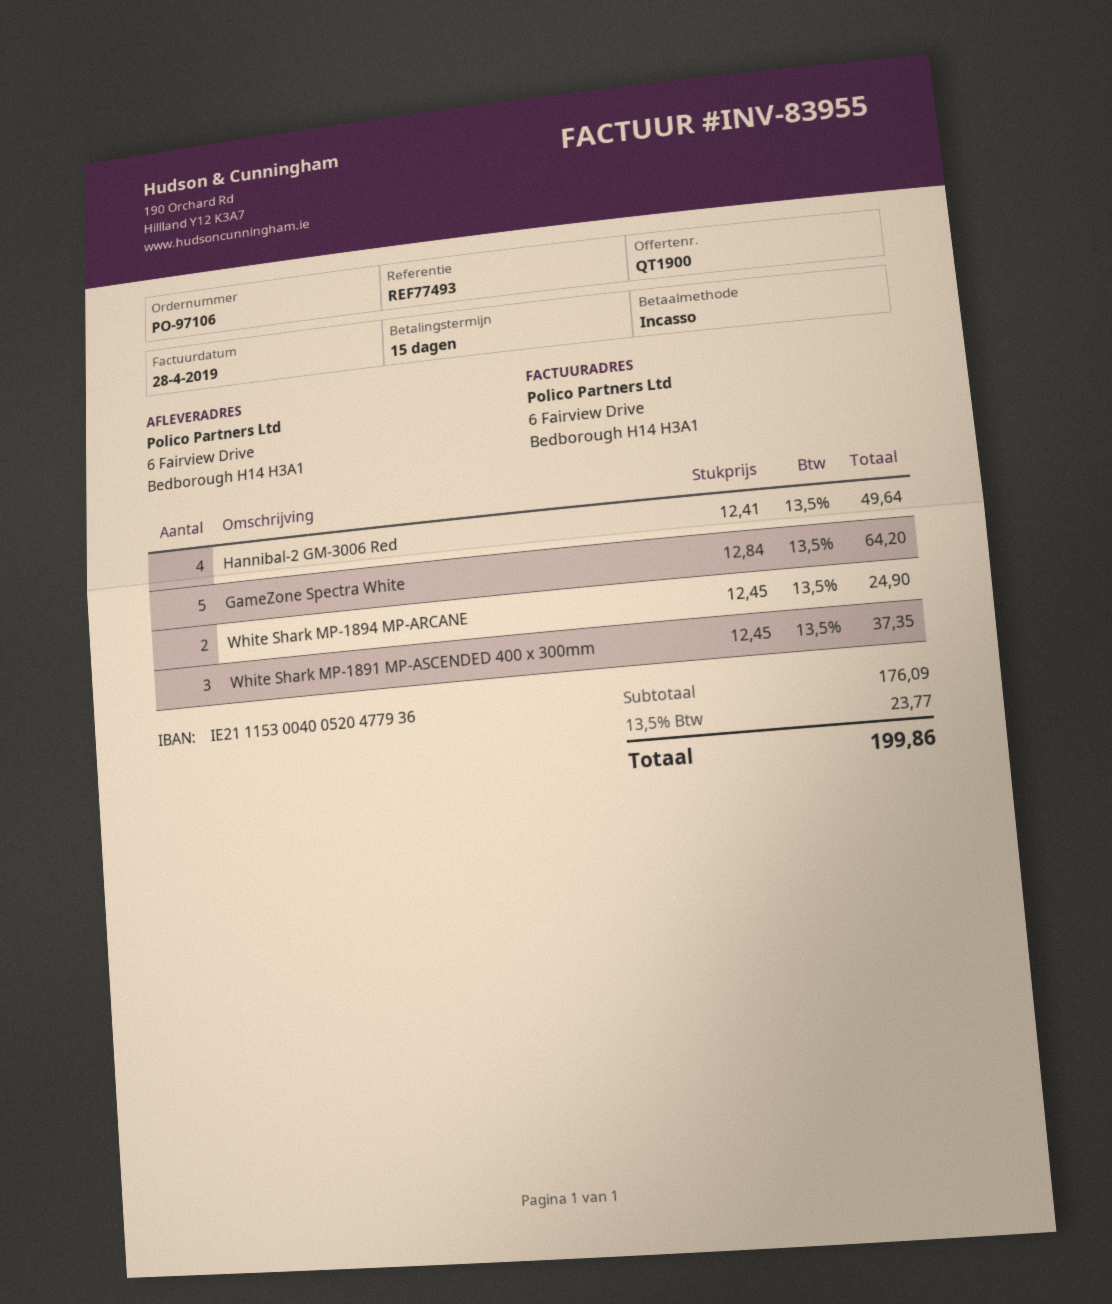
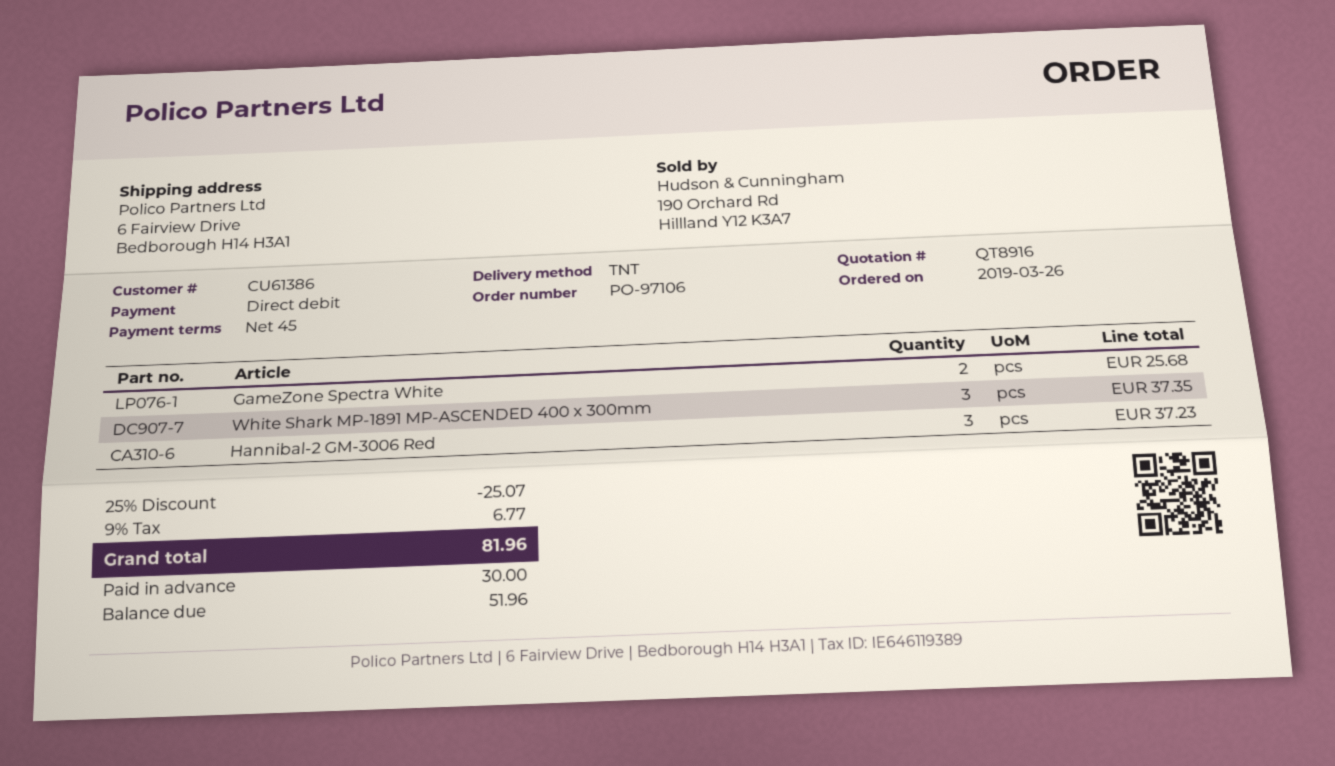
quote number: QT1900 -> QT8916
payment terms: 15 days -> 45 days
Hannibal-2 GM-3006 Red: 4 for 49.64 -> 3 for 37.23
GameZone Spectra White: 5 for 64.20 -> 2 for 25.68
White Shark MP-1894 MP-ARCANE: 2 for 24.90 -> none
discount: none -> 25% = 25.07
tax: 13.5% = 23.77 -> 9% = 6.77
total: 199.86 -> 81.96

